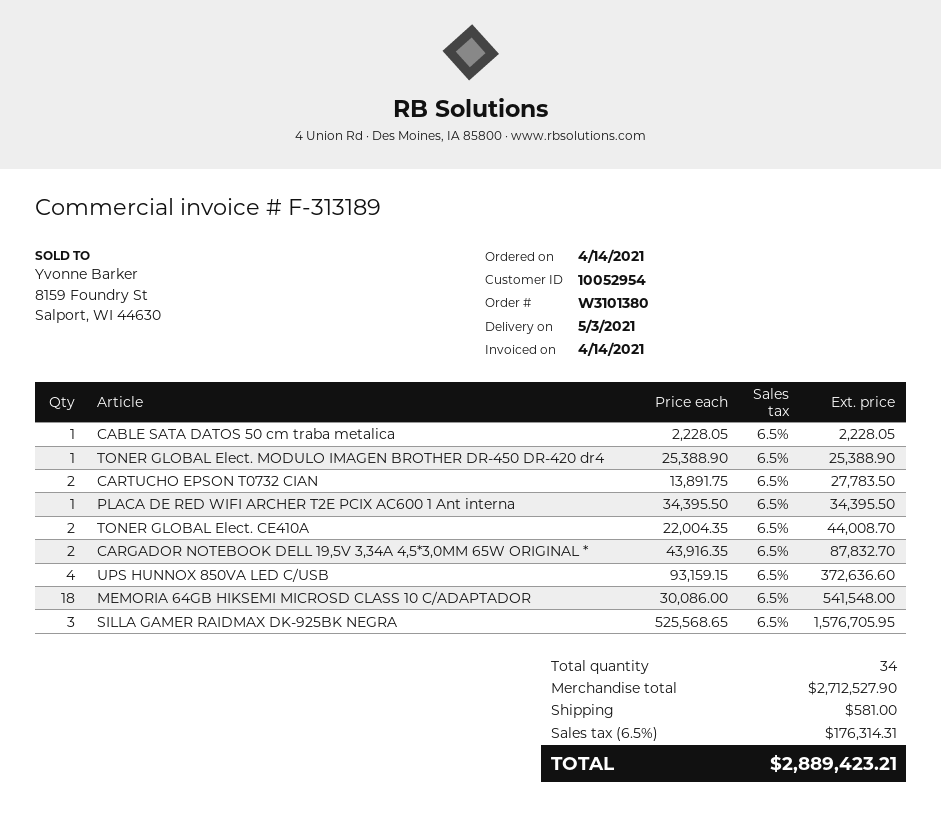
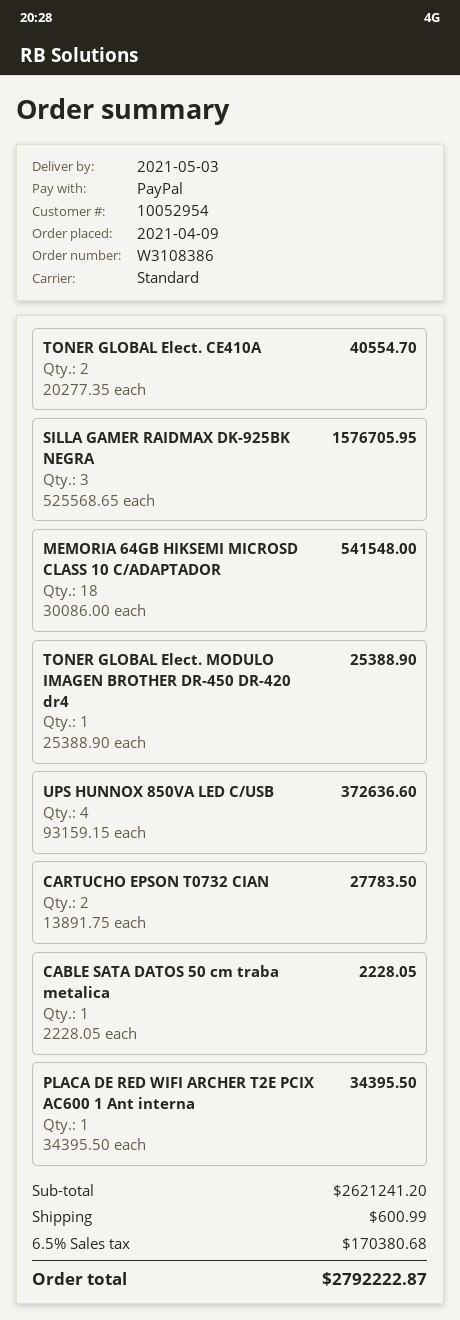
order number: W3101380 -> W3108386
order date: 2021-04-14 -> 2021-04-09
TONER GLOBAL Elect. CE410A: 2 x 22004.35 = 44008.70 -> 2 x 20277.35 = 40554.70
CARGADOR NOTEBOOK DELL 19,5V 3,34A 4,5*3,0MM 65W ORIGINAL *: 2 x 43916.35 = 87832.70 -> none
subtotal: 2712527.90 -> 2621241.20
shipping: 581.00 -> 600.99
tax: 6.5% = 176314.31 -> 6.5% = 170380.68
total: 2889423.21 -> 2792222.87

